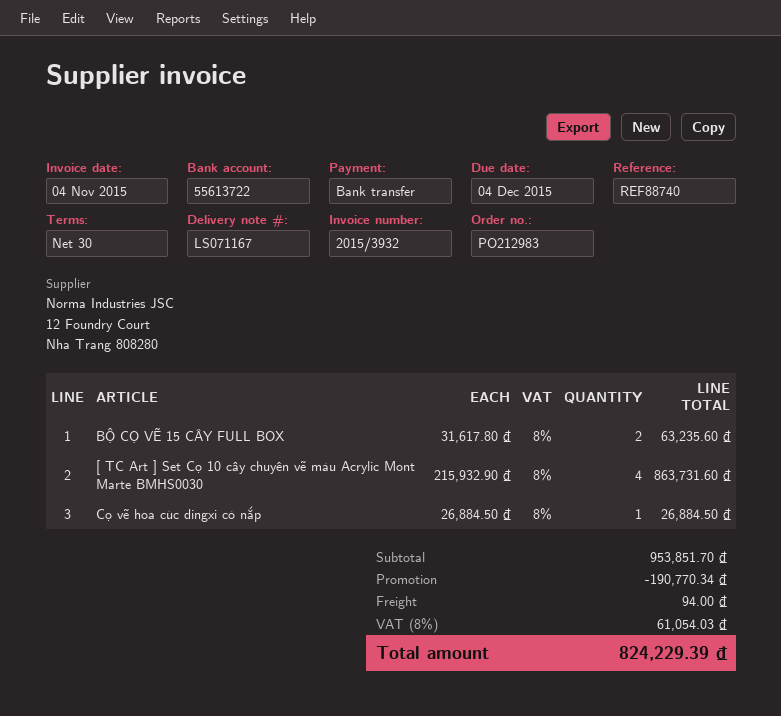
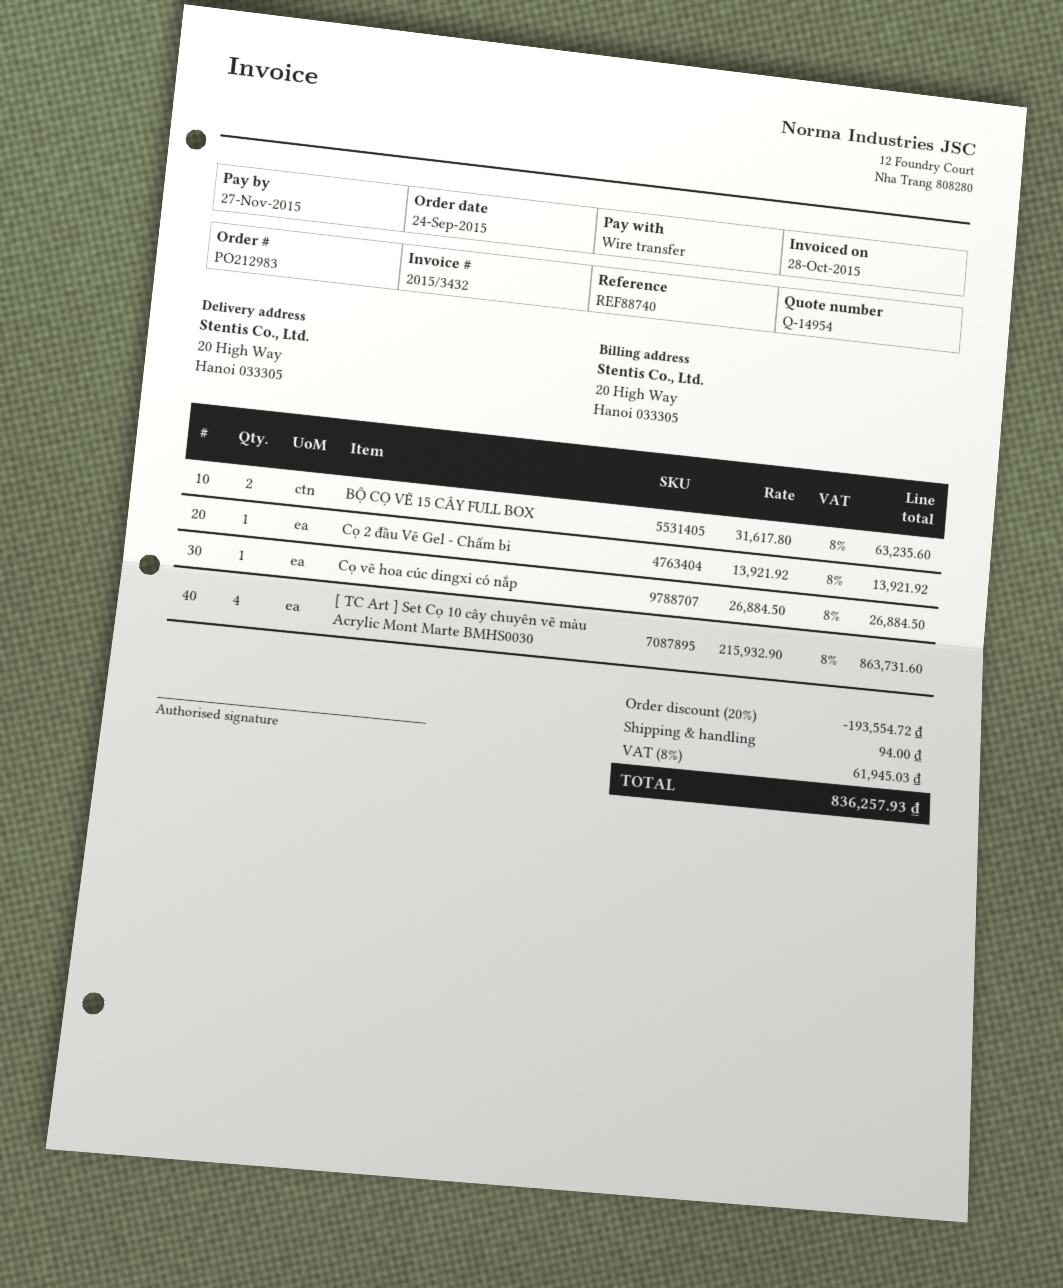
invoice number: 2015/3932 -> 2015/3432
invoice date: 2015-11-04 -> 2015-10-28
due date: 2015-12-04 -> 2015-11-27
Cọ 2 đầu Vẽ Gel - Chấm bi: none -> 1 x 13921.92 = 13921.92
discount: 190770.34 -> 193554.72
tax: 8% = 61054.03 -> 8% = 61945.03
total: 824229.39 -> 836257.93

